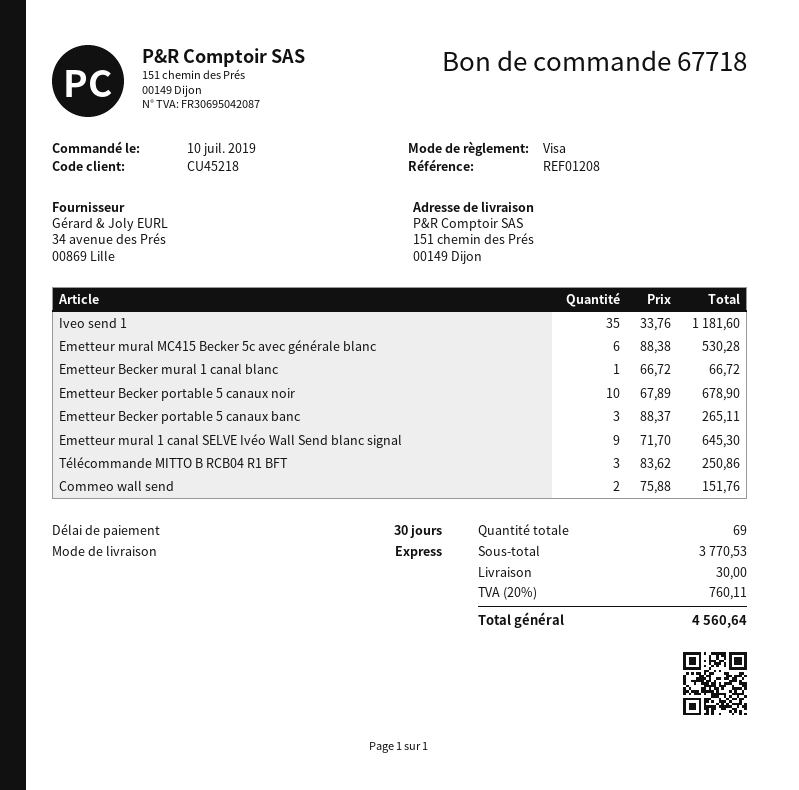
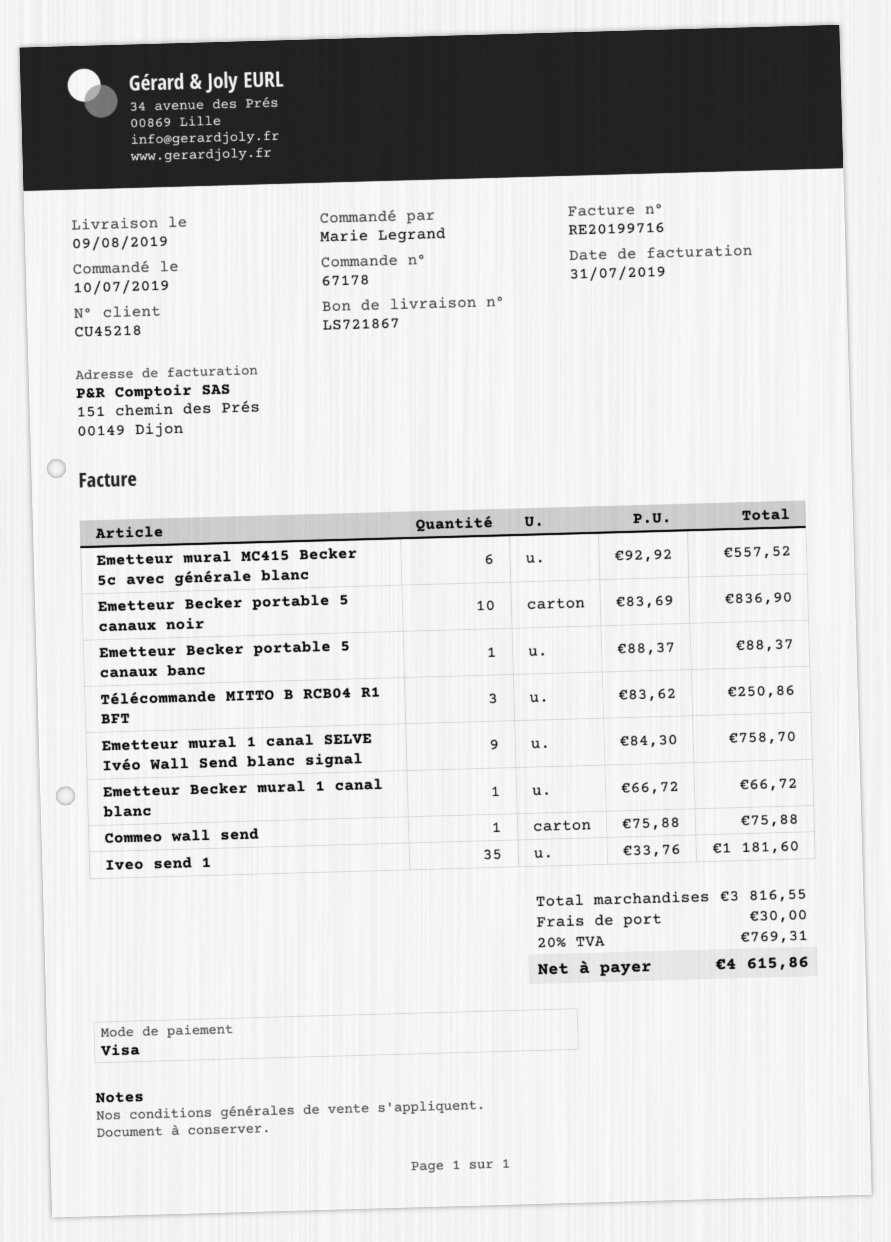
order number: 67718 -> 67178
Emetteur mural MC415 Becker 5c avec générale blanc: 6 x 88.38 = 530.28 -> 6 x 92.92 = 557.52
Emetteur Becker portable 5 canaux noir: 10 x 67.89 = 678.90 -> 10 x 83.69 = 836.90
Emetteur Becker portable 5 canaux banc: 3 x 88.37 = 265.11 -> 1 x 88.37 = 88.37
Emetteur mural 1 canal SELVE Ivéo Wall Send blanc signal: 9 x 71.70 = 645.30 -> 9 x 84.30 = 758.70
Commeo wall send: 2 x 75.88 = 151.76 -> 1 x 75.88 = 75.88
subtotal: 3770.53 -> 3816.55
tax: 20% = 760.11 -> 20% = 769.31
total: 4560.64 -> 4615.86

